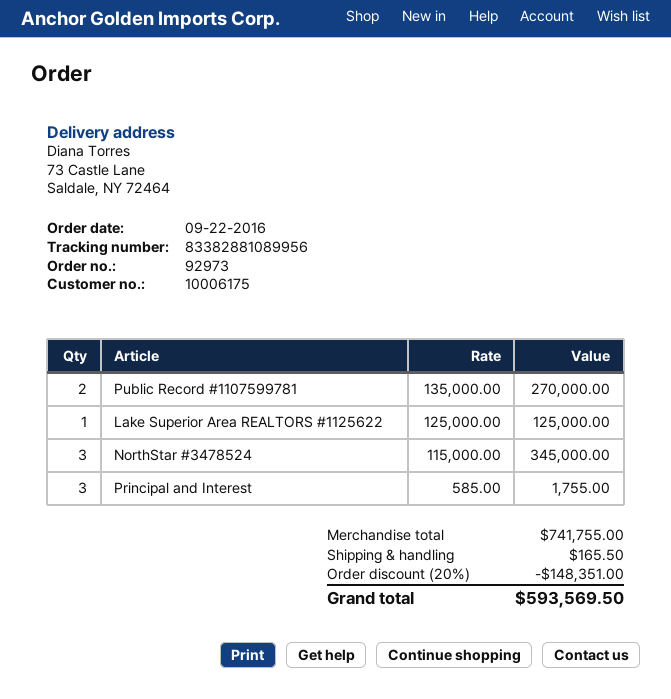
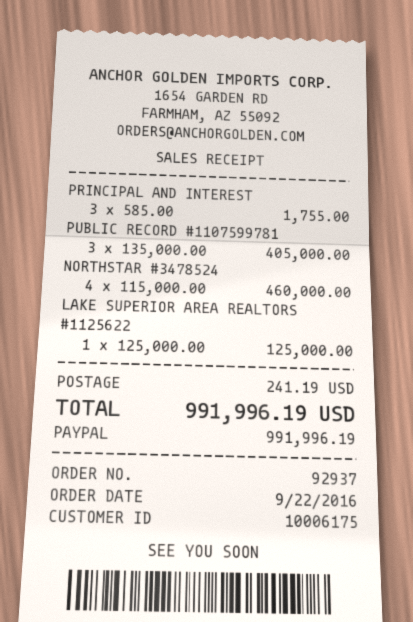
order number: 92973 -> 92937
Public Record #1107599781: 2 x 135000.00 = 270000.00 -> 3 x 135000.00 = 405000.00
NorthStar #3478524: 3 x 115000.00 = 345000.00 -> 4 x 115000.00 = 460000.00
discount: 20% = 148351.00 -> none
shipping: 165.50 -> 241.19
total: 593569.50 -> 991996.19

